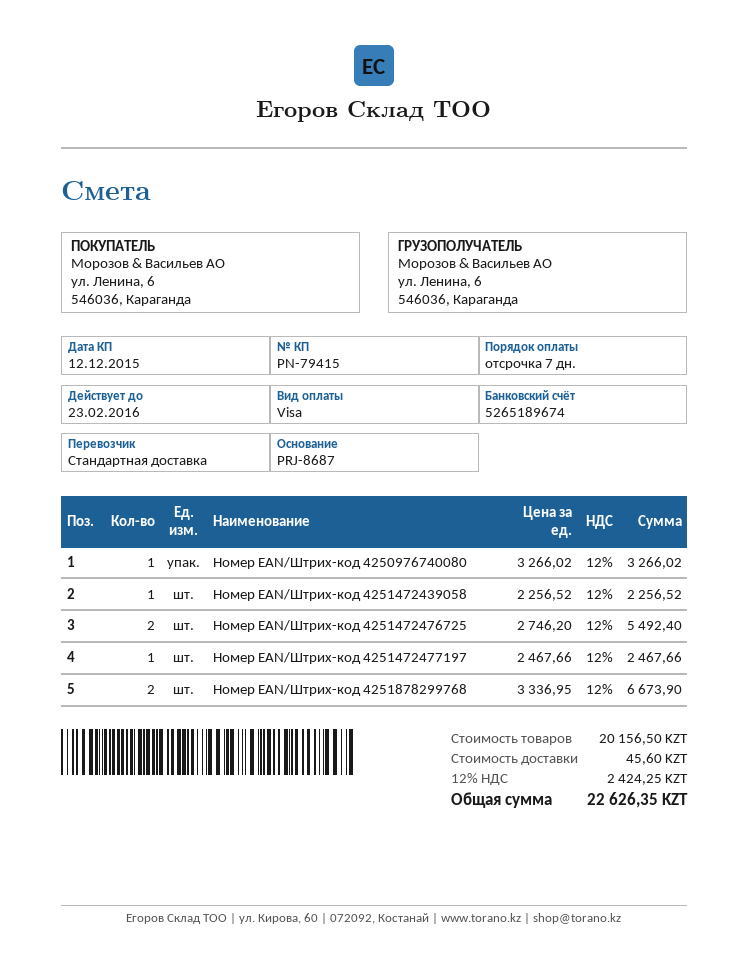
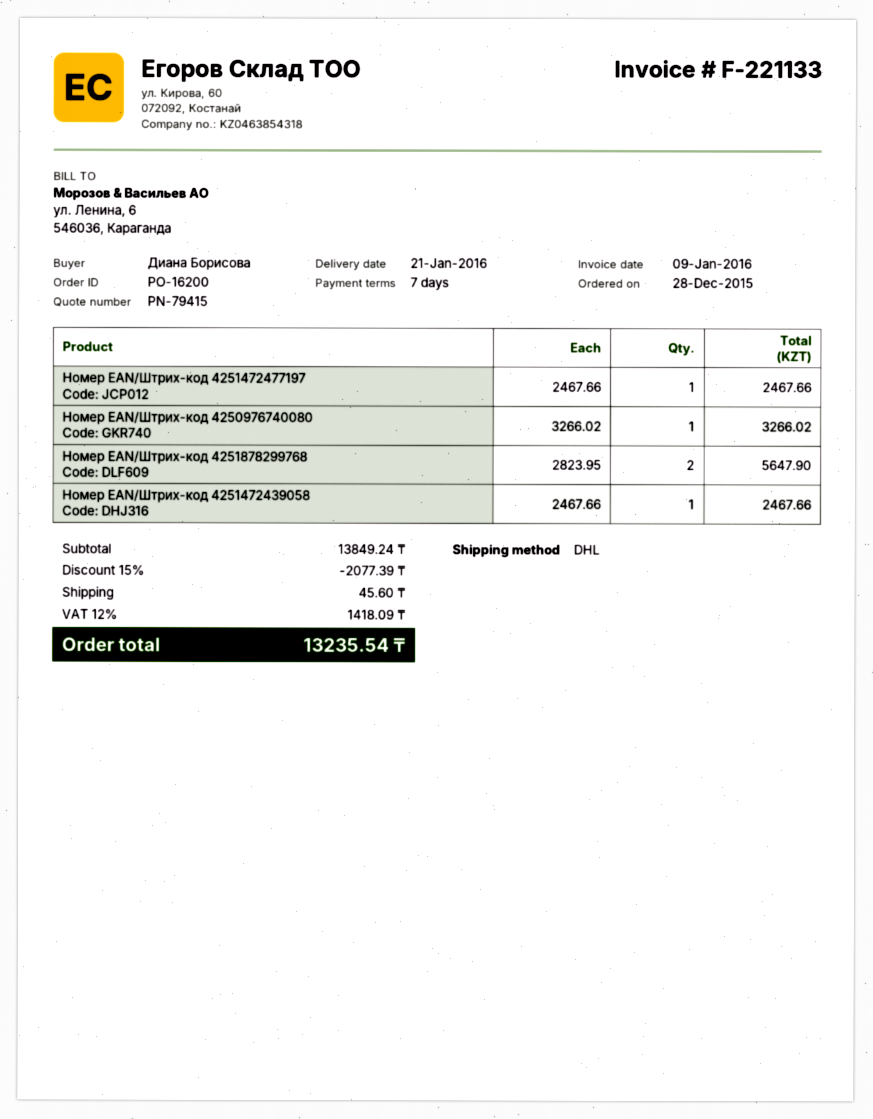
shipping method: standard -> DHL
Номер EAN/Штрих-код 4251472439058: 1 x 2256.52 = 2256.52 -> 1 x 2467.66 = 2467.66
Номер EAN/Штрих-код 4251472476725: 2 x 2746.20 = 5492.40 -> none
Номер EAN/Штрих-код 4251878299768: 2 x 3336.95 = 6673.90 -> 2 x 2823.95 = 5647.90
subtotal: 20156.50 -> 13849.24
discount: none -> 15% = 2077.39
tax: 12% = 2424.25 -> 12% = 1418.09
total: 22626.35 -> 13235.54

